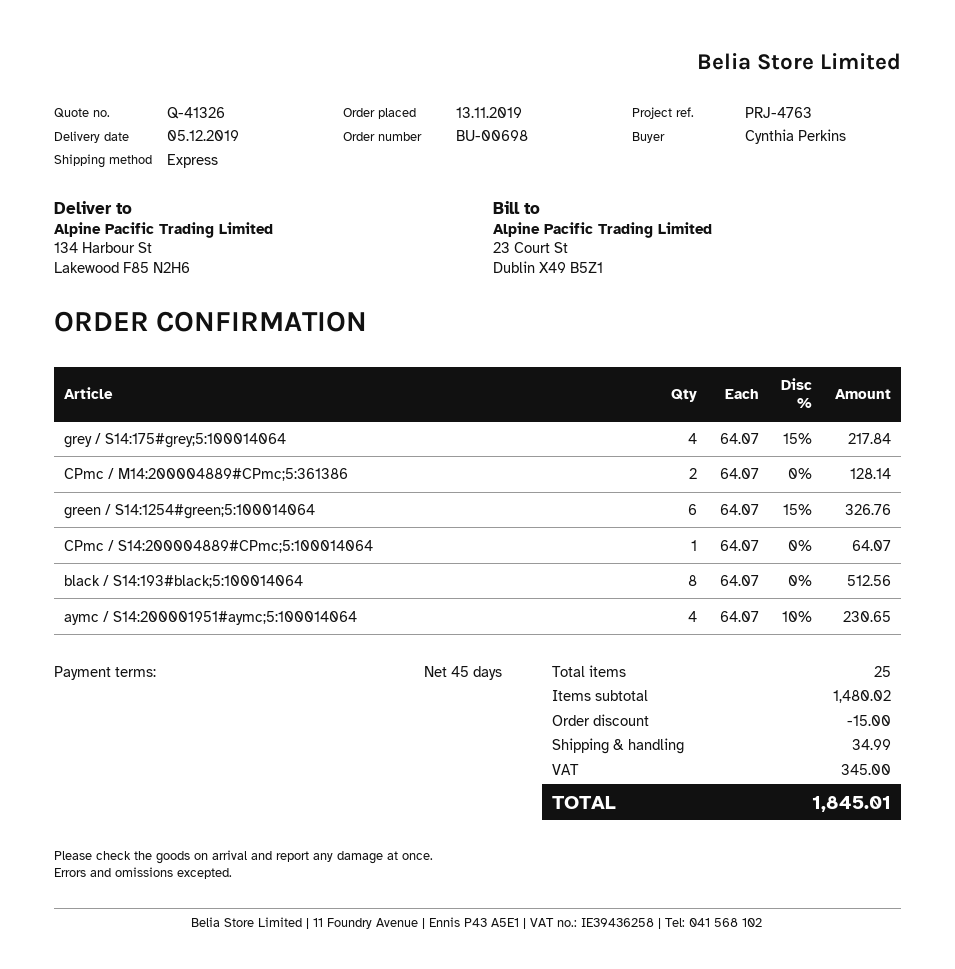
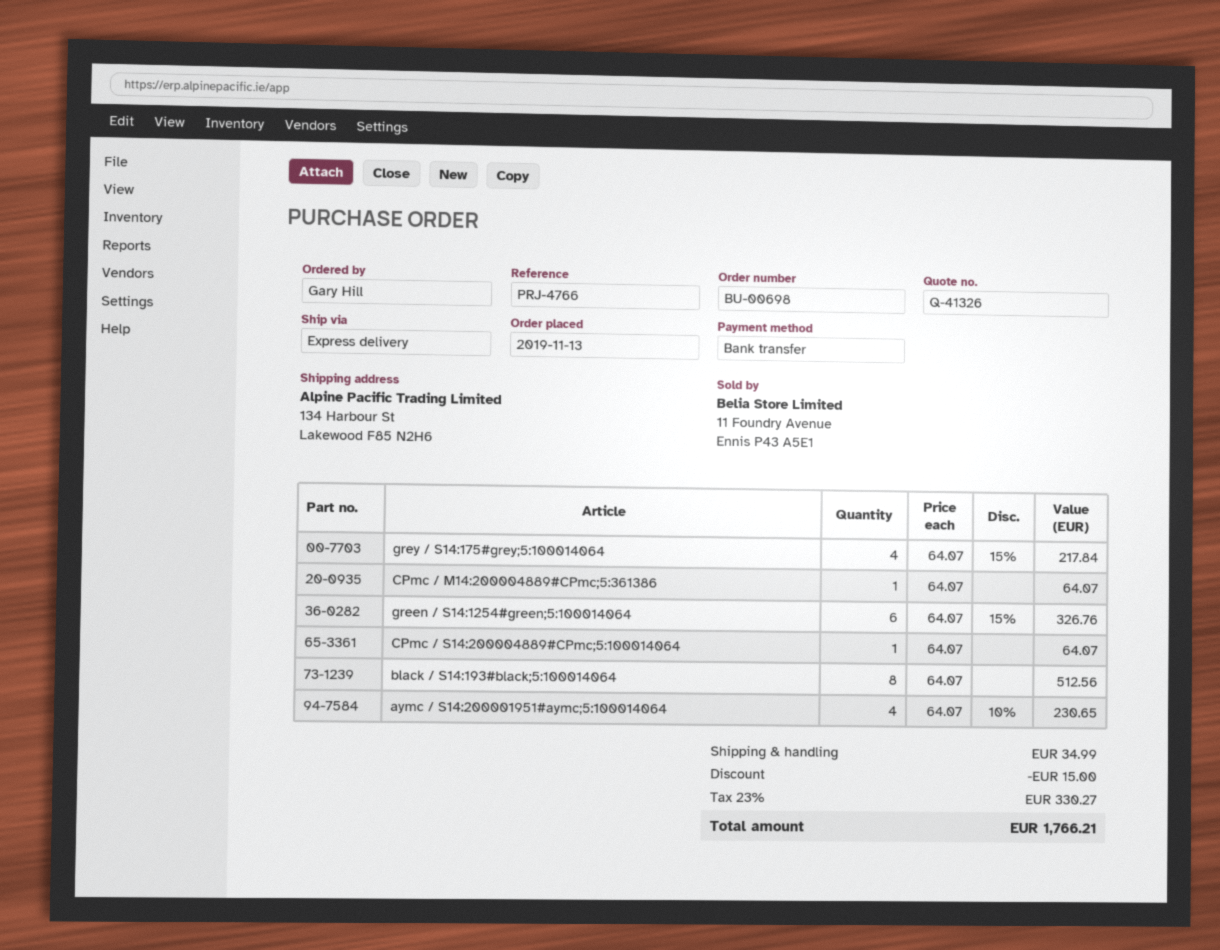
reference: PRJ-4763 -> PRJ-4766
ordered by: Cynthia Perkins -> Gary Hill
CPmc / M14:200004889#CPmc;5:361386: 2 x 64.07 = 128.14 -> 1 x 64.07 = 64.07
tax: 345.00 -> 330.27
total: 1845.01 -> 1766.21

